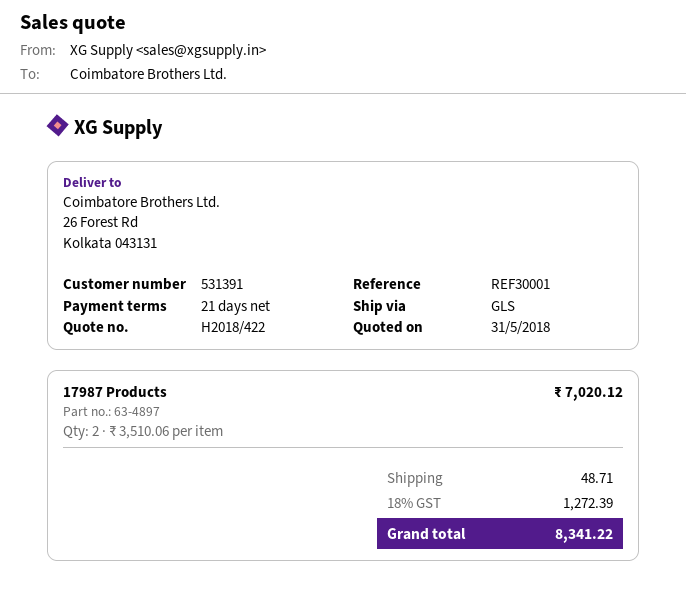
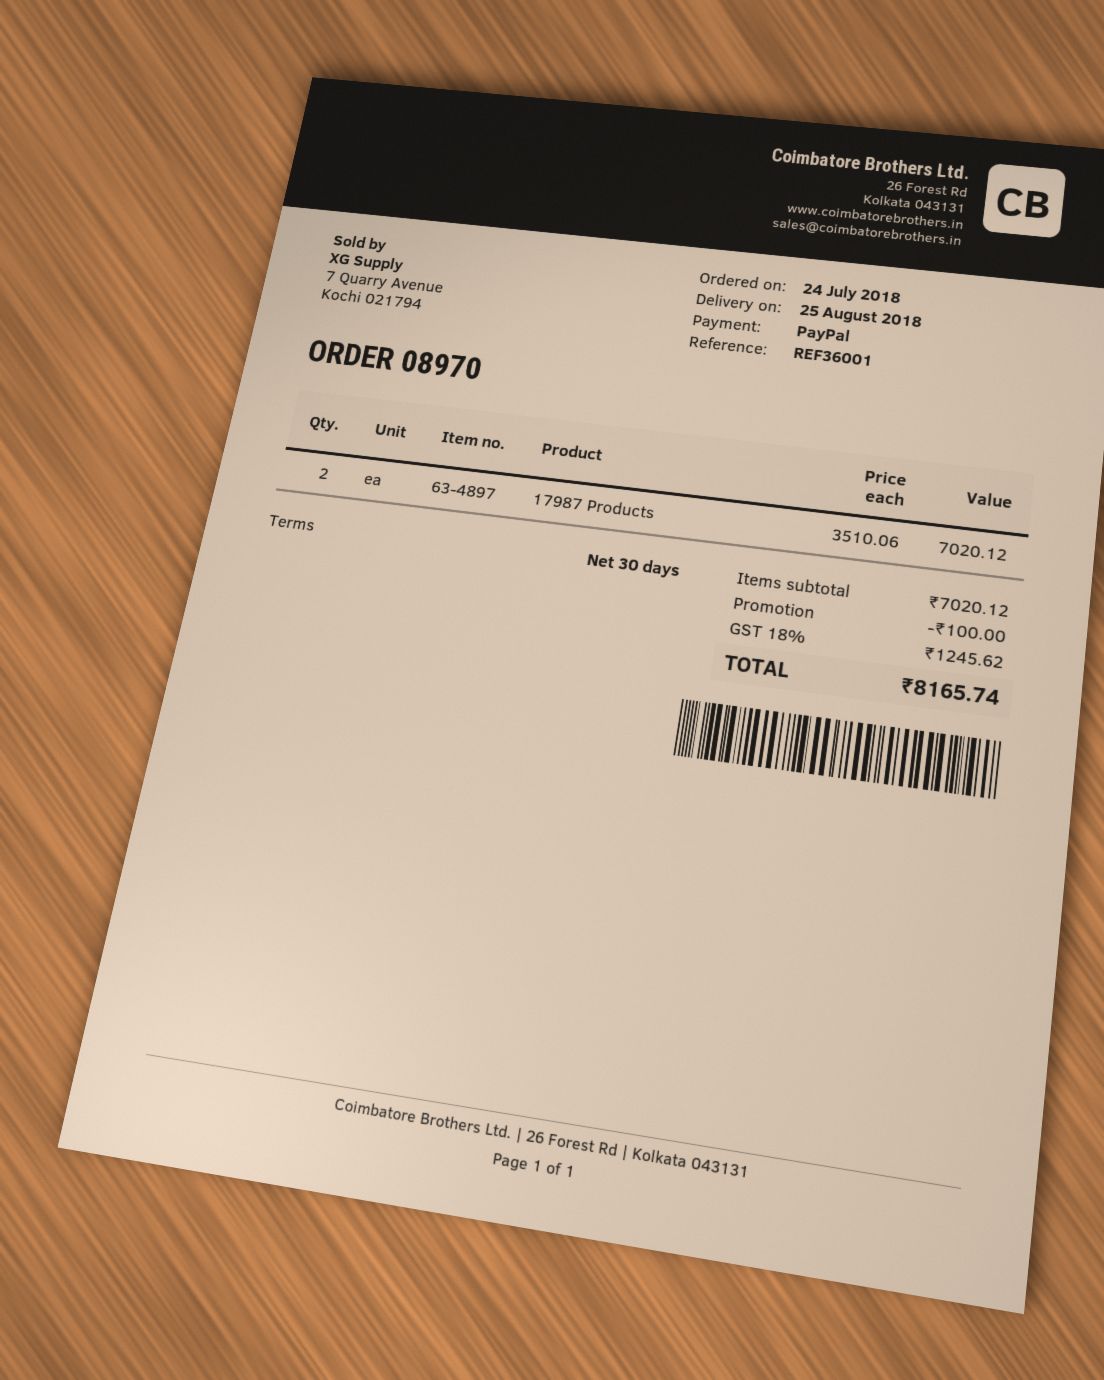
payment terms: 21 days -> 30 days
reference: REF30001 -> REF36001
discount: none -> 100.00
shipping: 48.71 -> none
tax: 18% = 1272.39 -> 18% = 1245.62
total: 8341.22 -> 8165.74

